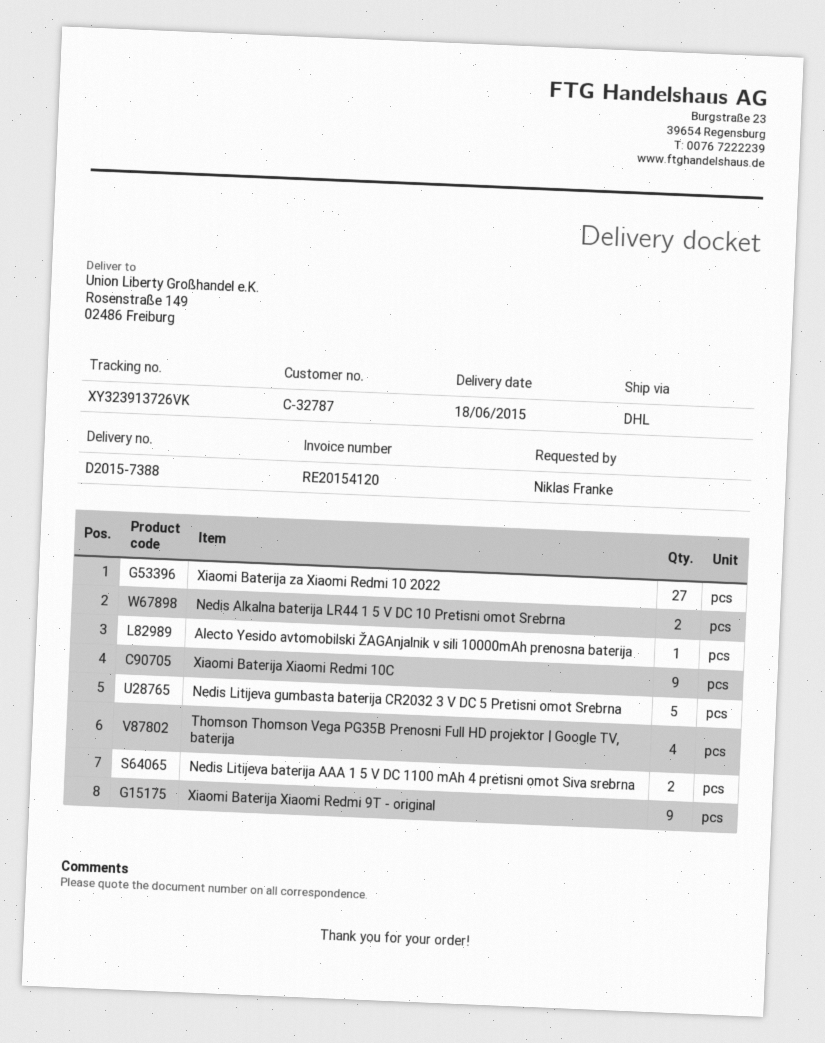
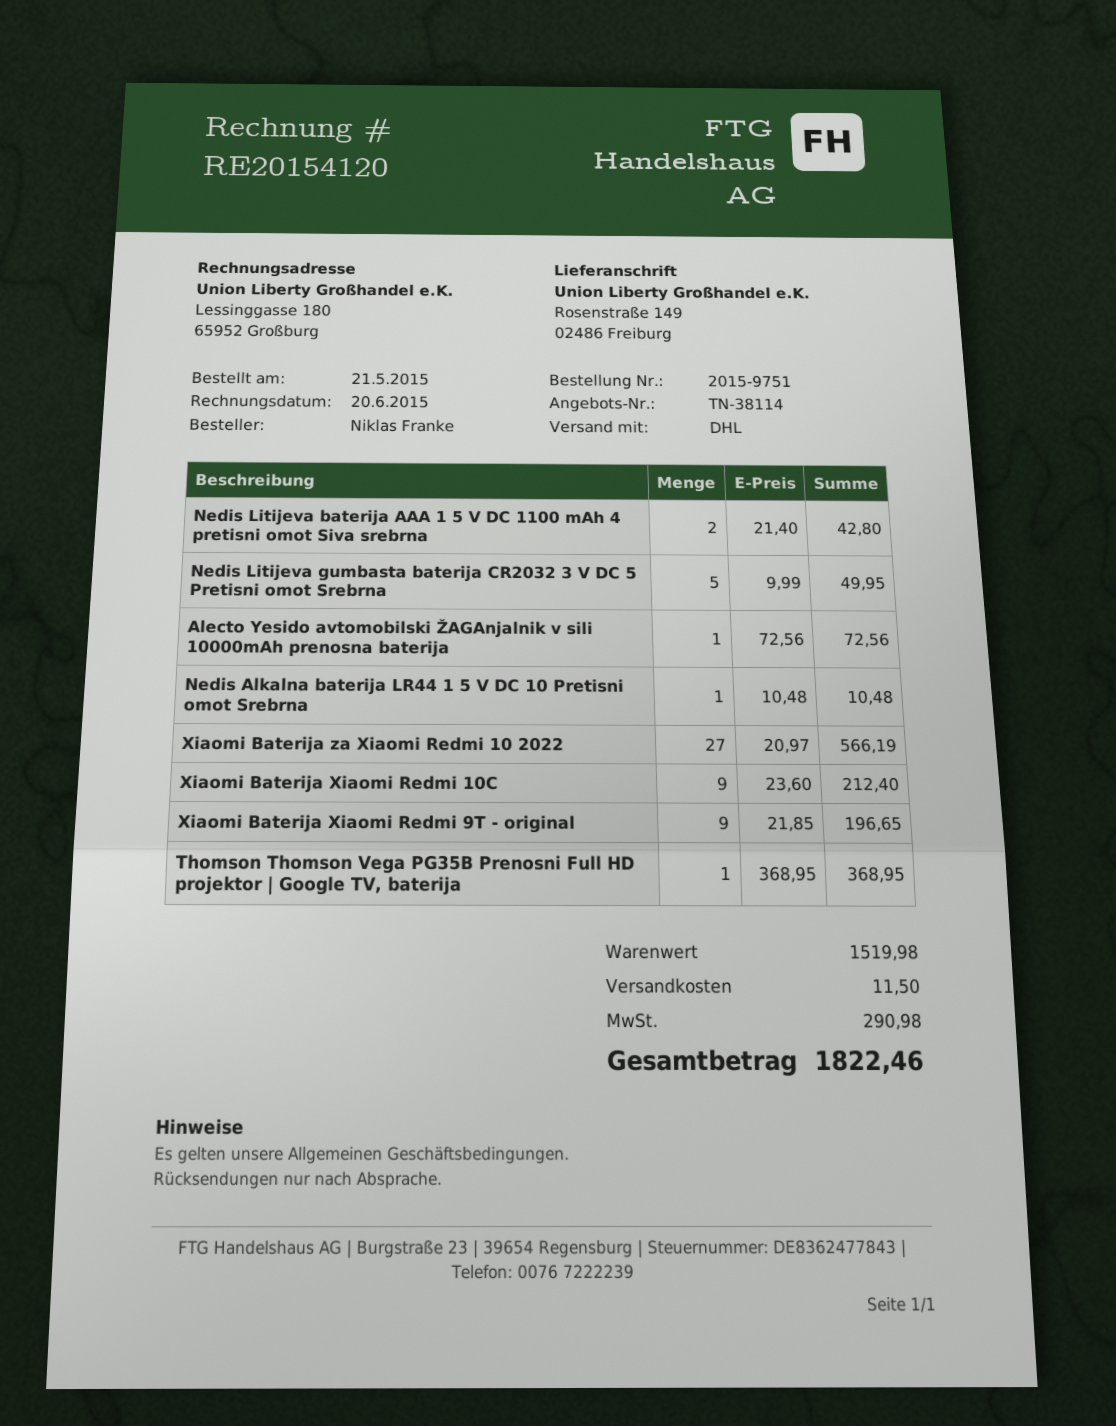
Nedis Alkalna baterija LR44 1 5 V DC 10 Pretisni omot Srebrna: 2 -> 1
Thomson Thomson Vega PG35B Prenosni Full HD projektor | Google TV, baterija: 4 -> 1

